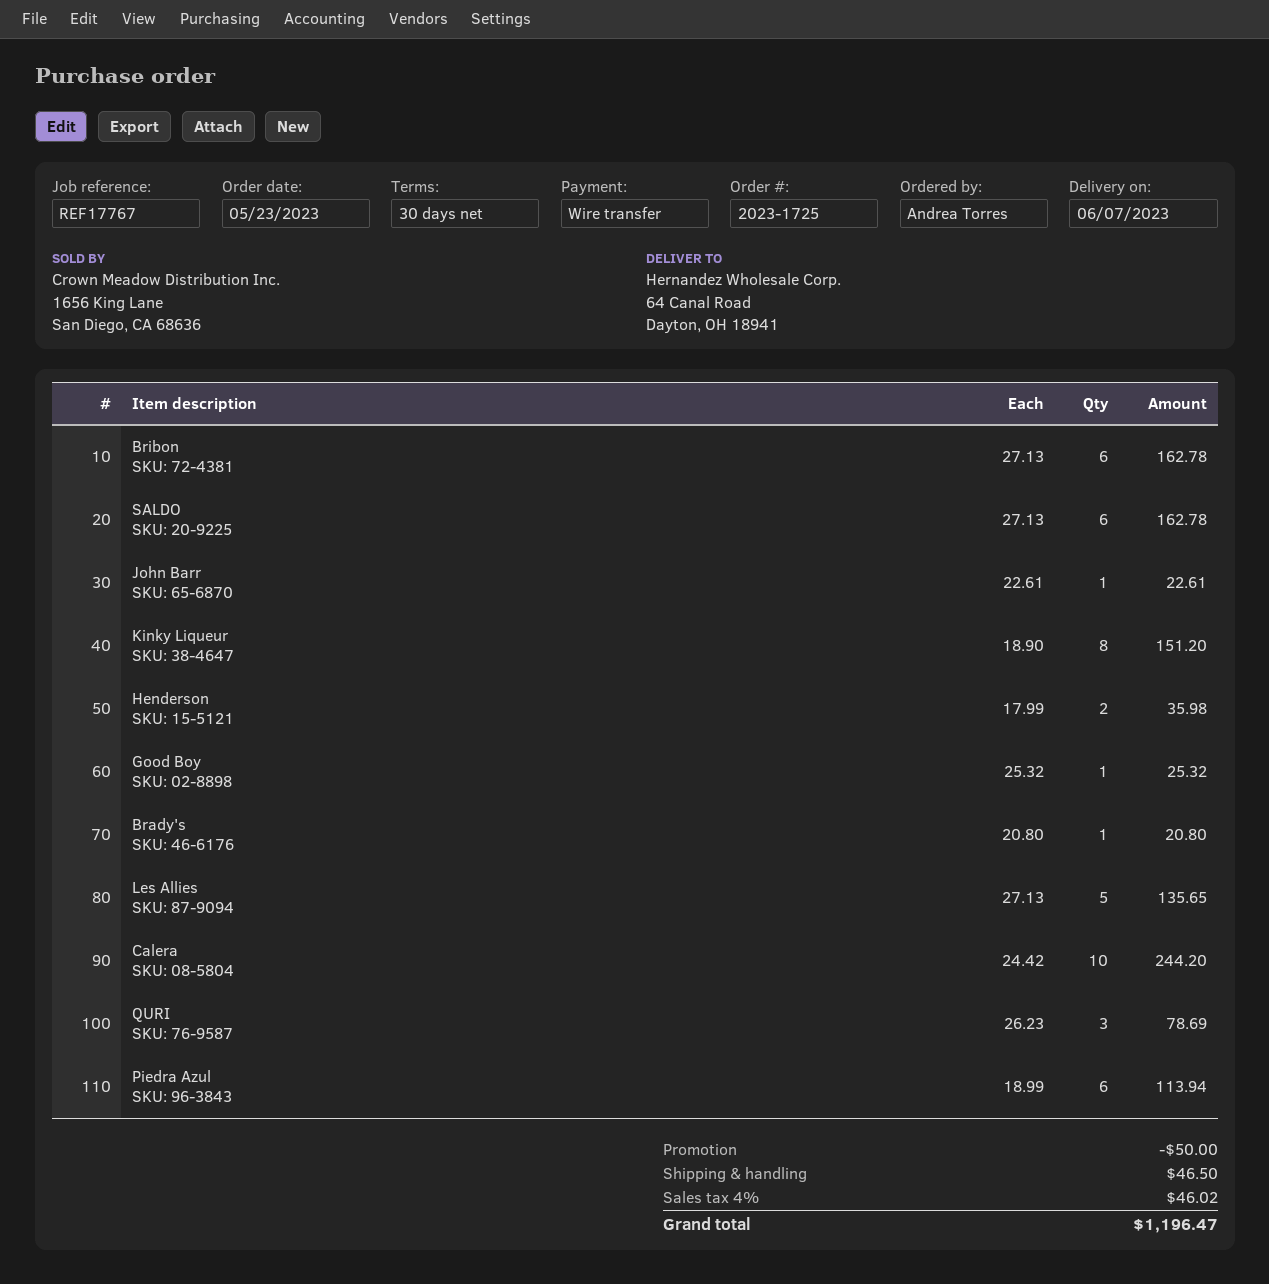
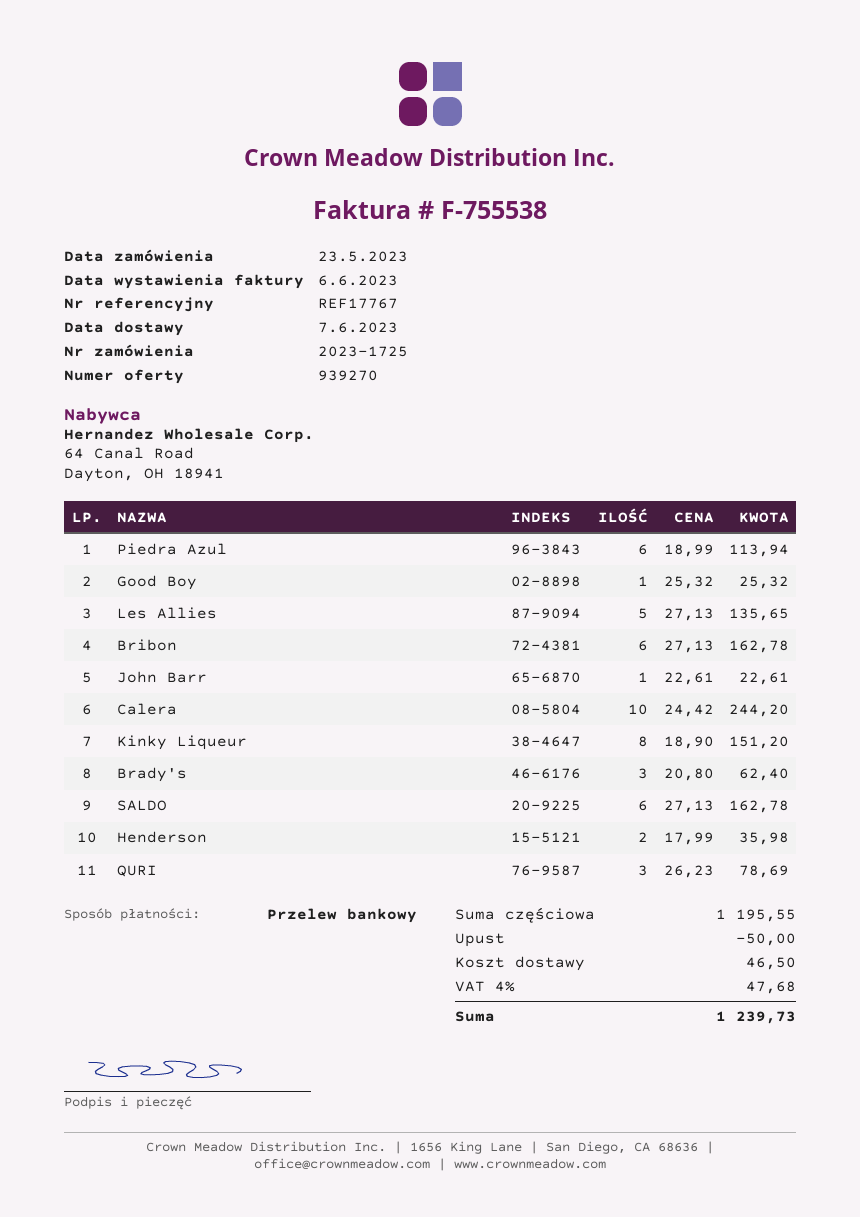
Brady's: 1 x 20.80 = 20.80 -> 3 x 20.80 = 62.40
tax: 4% = 46.02 -> 4% = 47.68
total: 1196.47 -> 1239.73

